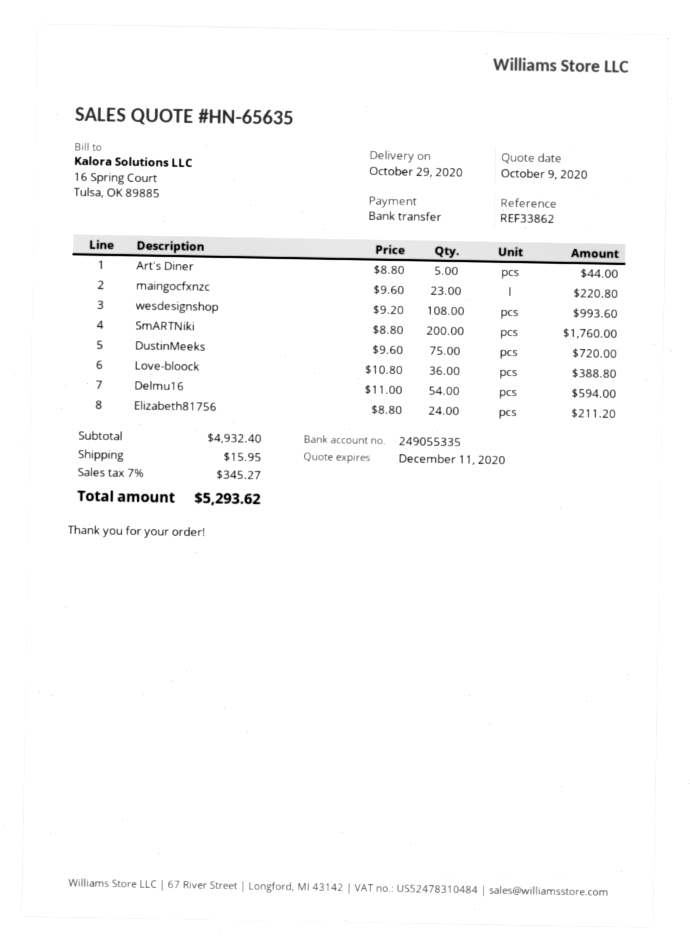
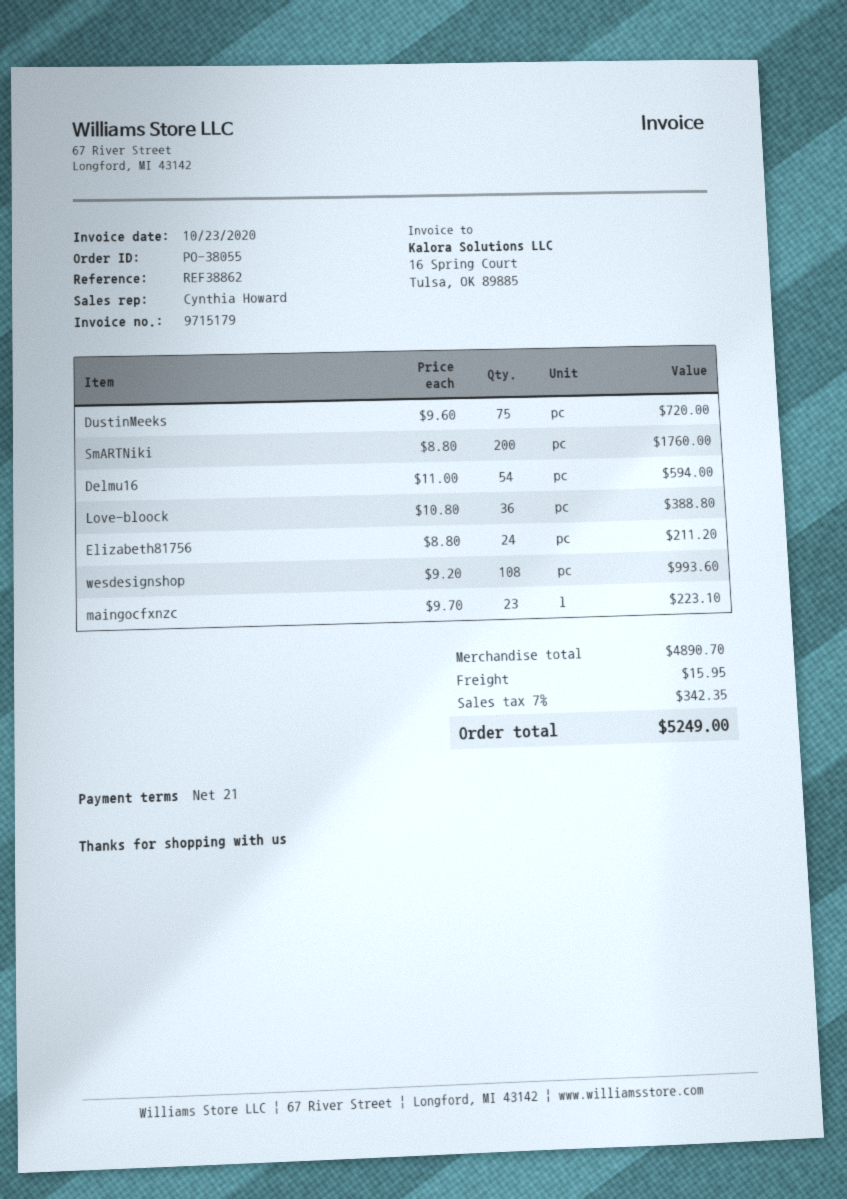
reference: REF33862 -> REF38862
Art's Diner: 5 x 8.80 = 44.00 -> none
maingocfxnzc: 23 x 9.60 = 220.80 -> 23 x 9.70 = 223.10
subtotal: 4932.40 -> 4890.70
tax: 7% = 345.27 -> 7% = 342.35
total: 5293.62 -> 5249.00

